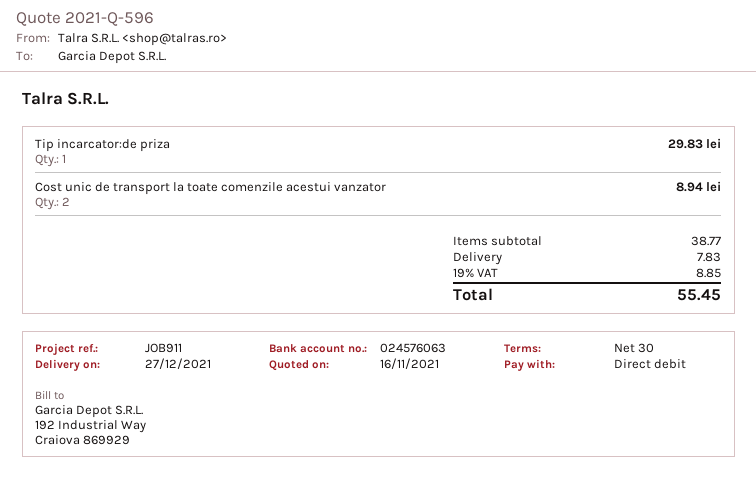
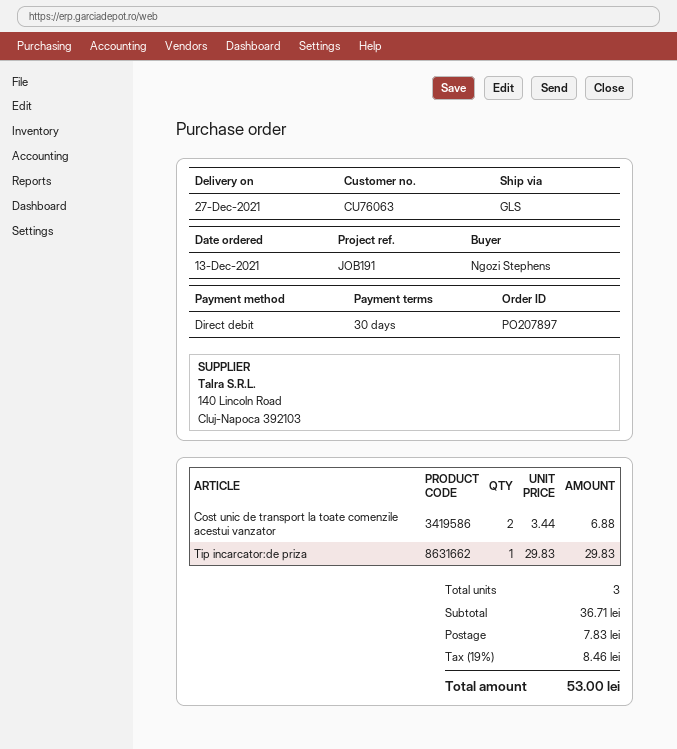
reference: JOB911 -> JOB191
Cost unic de transport la toate comenzile acestui vanzator: 2 for 8.94 -> 2 for 6.88
subtotal: 38.77 -> 36.71
tax: 19% = 8.85 -> 19% = 8.46
total: 55.45 -> 53.00

